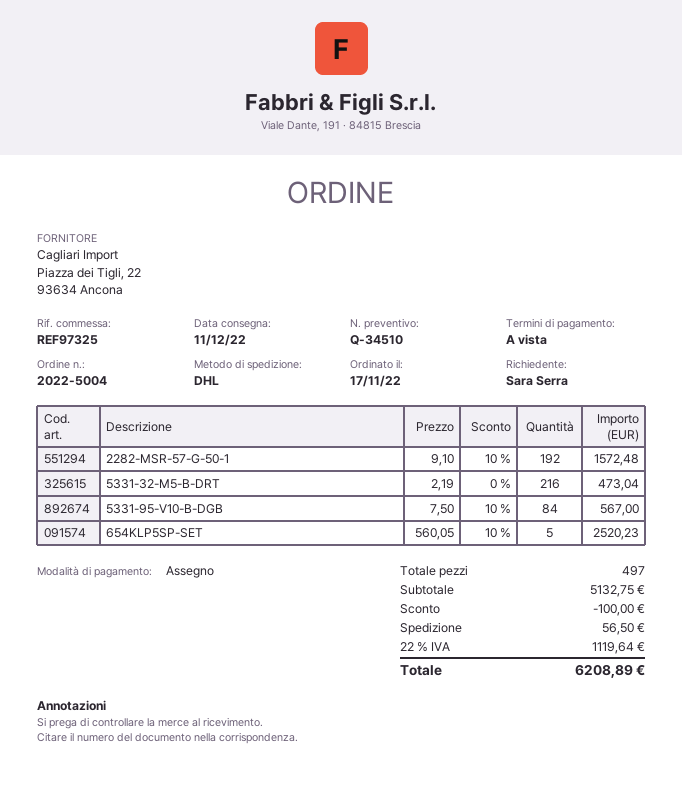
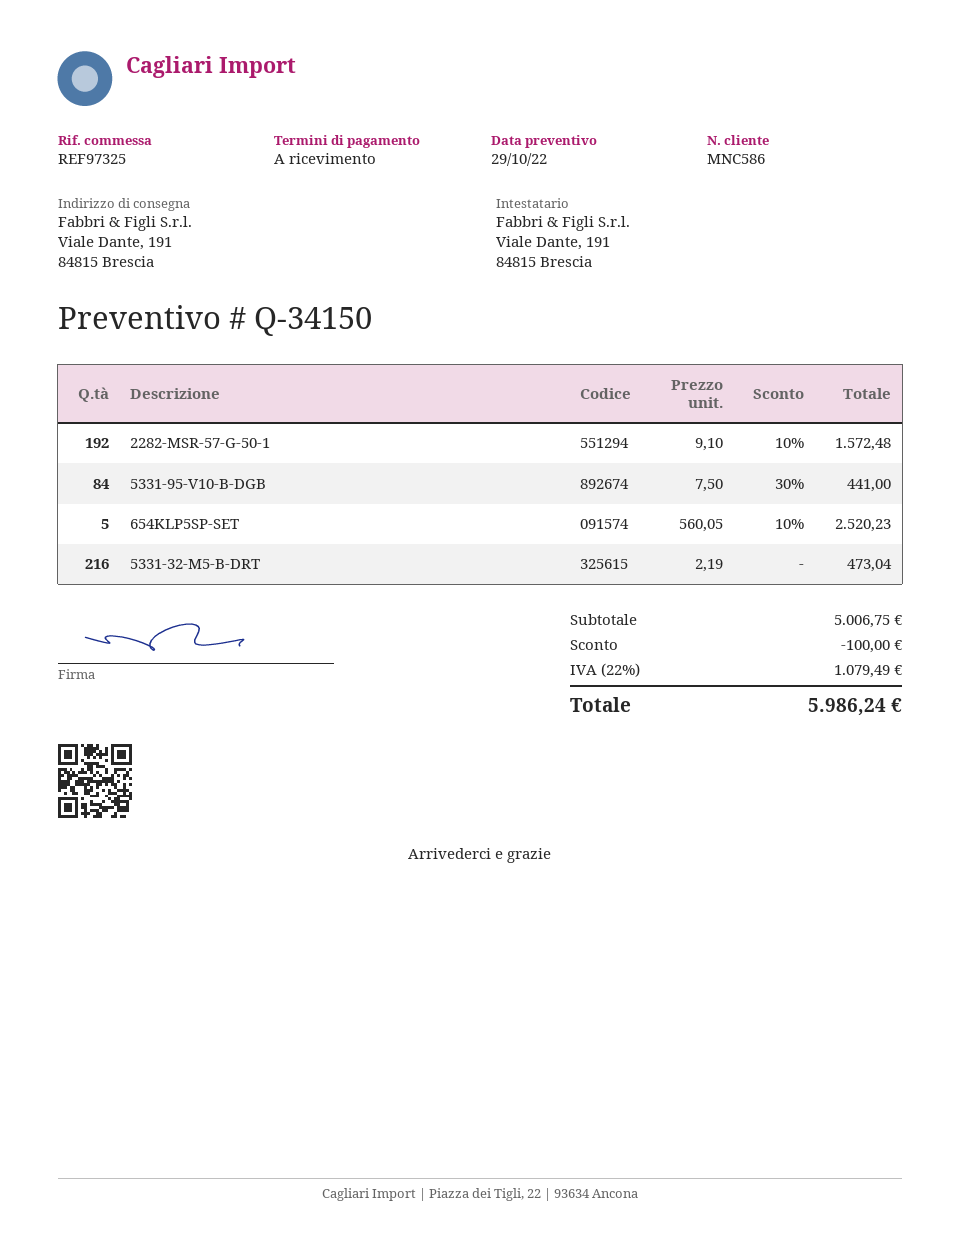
quote number: Q-34510 -> Q-34150
5331-95-V10-B-DGB: 84 x 7.50 - 10% = 567.00 -> 84 x 7.50 - 30% = 441.00
subtotal: 5132.75 -> 5006.75
shipping: 56.50 -> none
tax: 22% = 1119.64 -> 22% = 1079.49
total: 6208.89 -> 5986.24

